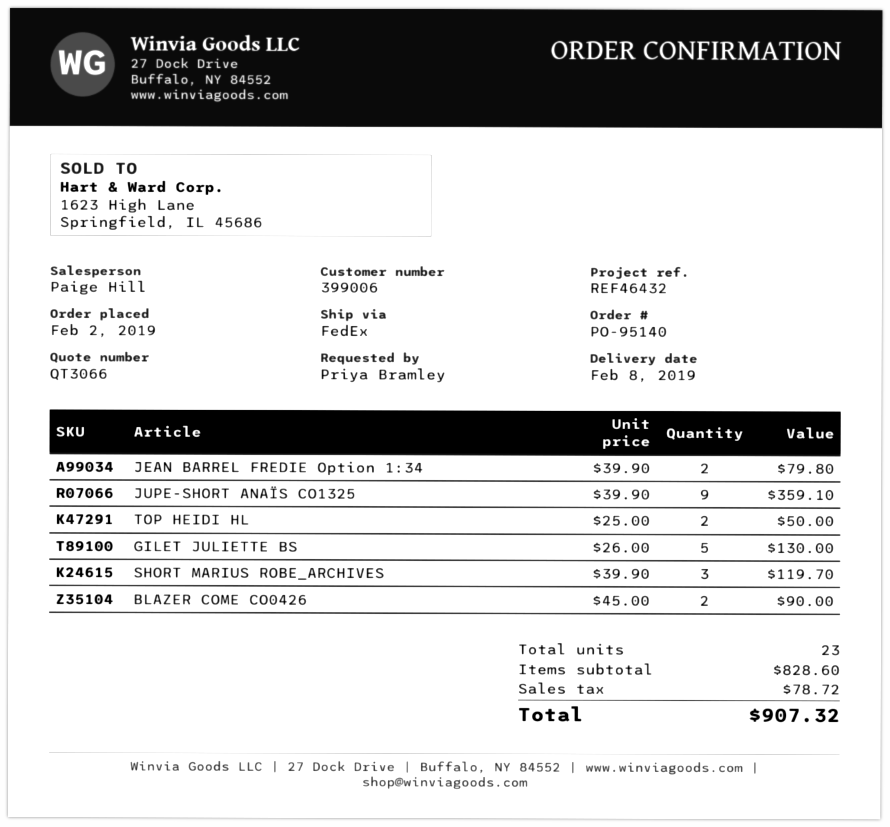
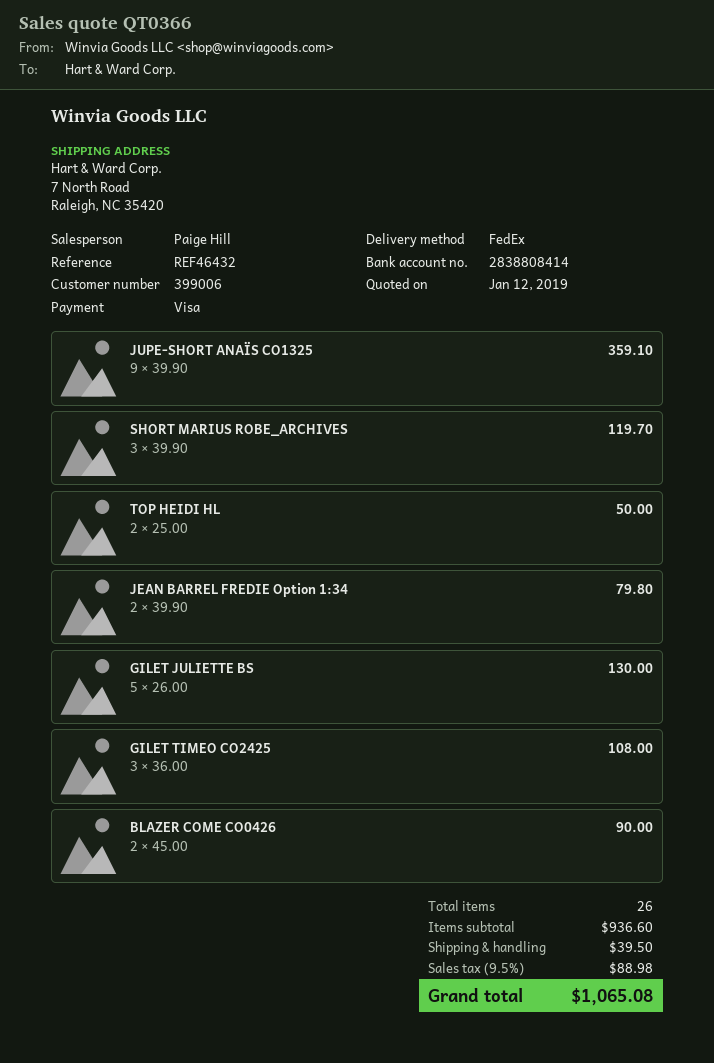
quote number: QT3066 -> QT0366
GILET TIMEO CO2425: none -> 3 x 36.00 = 108.00
total quantity: 23 -> 26
subtotal: 828.60 -> 936.60
shipping: none -> 39.50
tax: 78.72 -> 88.98
total: 907.32 -> 1065.08

